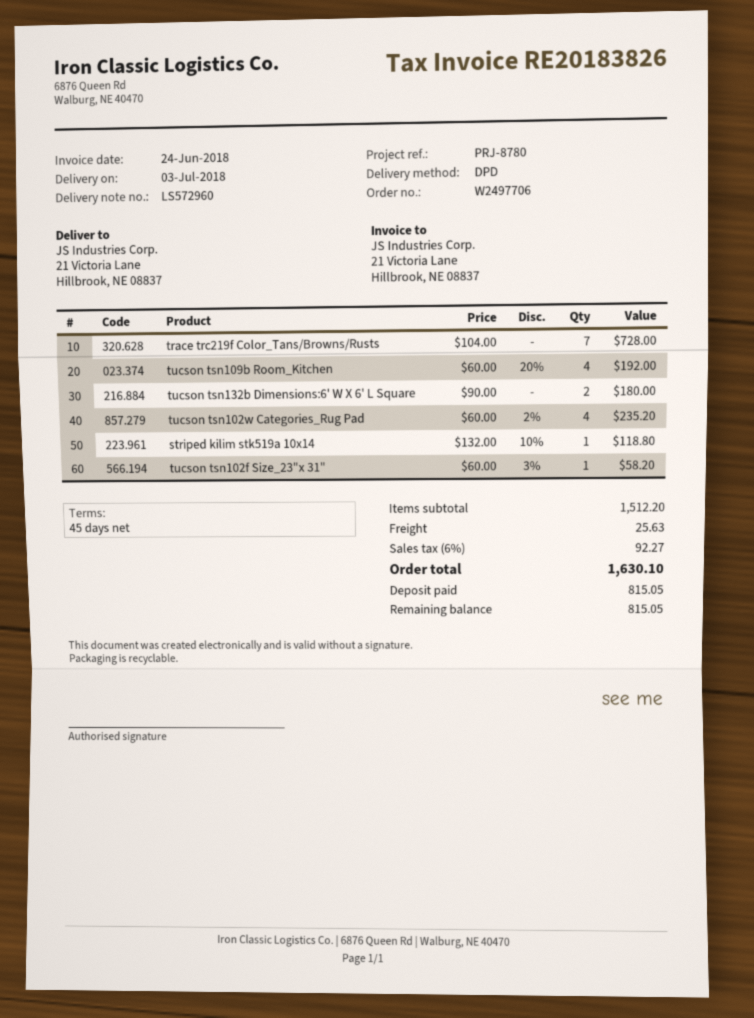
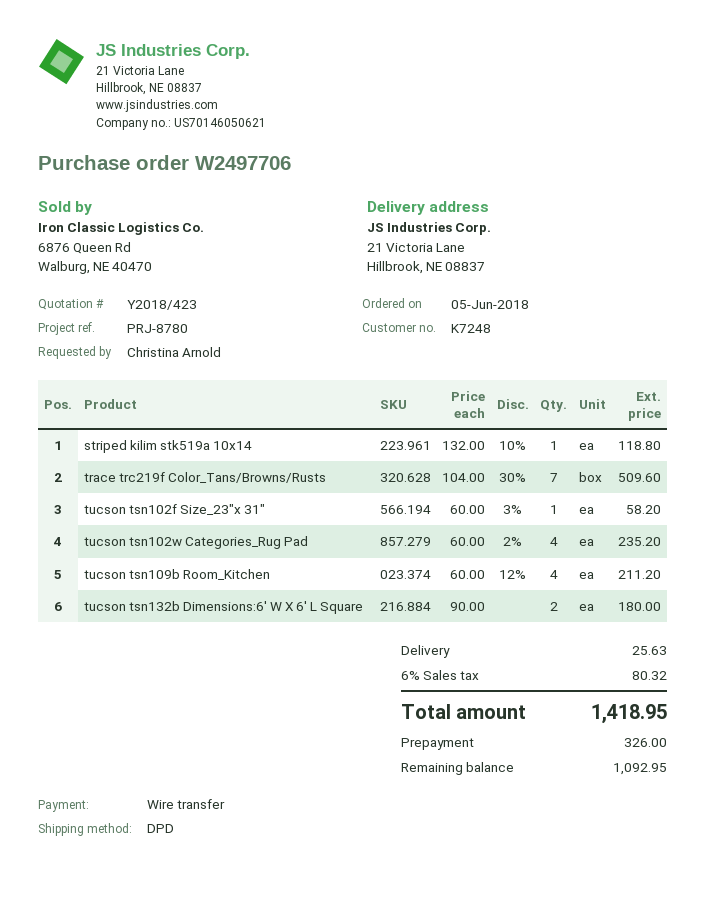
trace trc219f Color_Tans/Browns/Rusts: 7 x 104.00 = 728.00 -> 7 x 104.00 - 30% = 509.60
tucson tsn109b Room_Kitchen: 4 x 60.00 - 20% = 192.00 -> 4 x 60.00 - 12% = 211.20
tax: 6% = 92.27 -> 6% = 80.32
total: 1630.10 -> 1418.95
deposit: 815.05 -> 326.00
balance: 815.05 -> 1092.95

